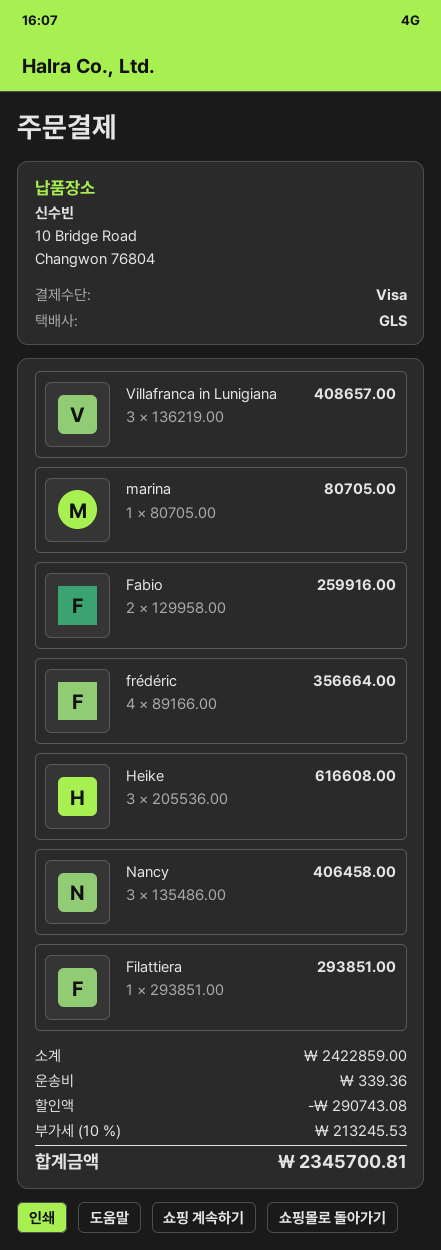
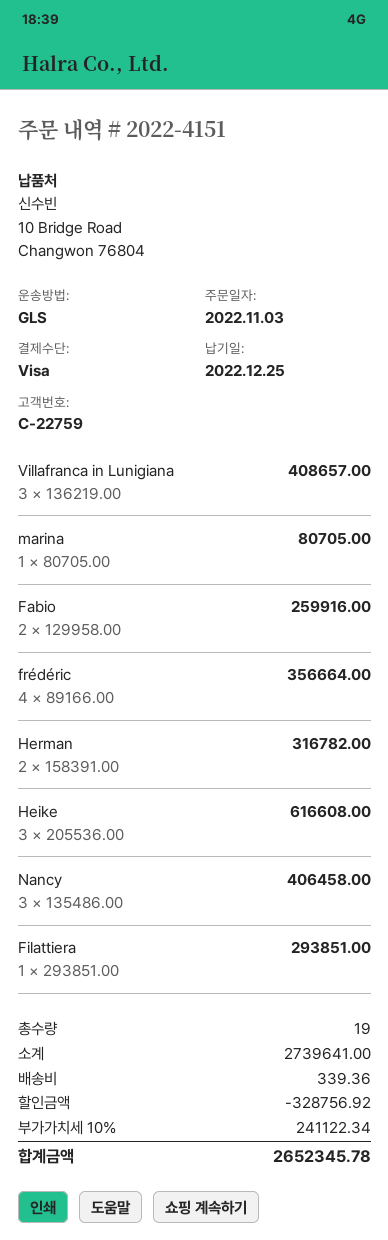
Herman: none -> 2 x 158391.00 = 316782.00
subtotal: 2422859.00 -> 2739641.00
discount: 290743.08 -> 328756.92
tax: 10% = 213245.53 -> 10% = 241122.34
total: 2345700.81 -> 2652345.78

